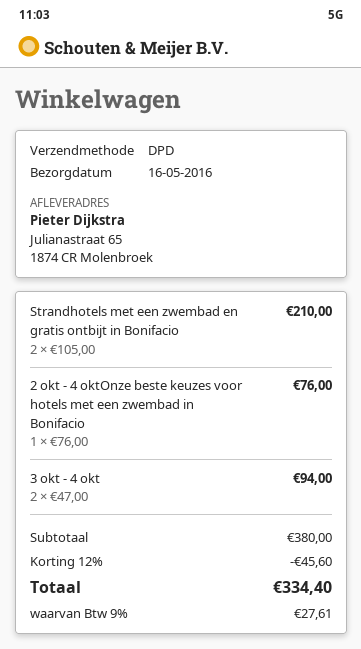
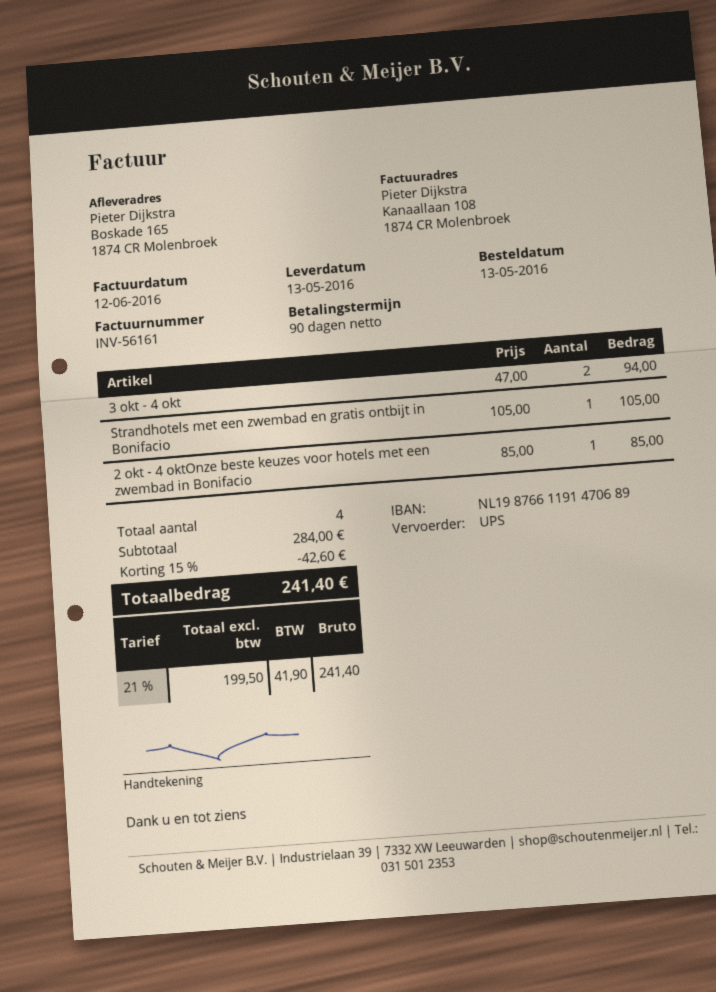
delivery date: 2016-05-16 -> 2016-05-13
shipping method: DPD -> UPS
ship to: Julianastraat 65, 1874 CR Molenbroek -> Boskade 165, 1874 CR Molenbroek
Strandhotels met een zwembad en gratis ontbijt in Bonifacio: 2 x 105.00 = 210.00 -> 1 x 105.00 = 105.00
2 okt - 4 oktOnze beste keuzes voor hotels met een zwembad in Bonifacio: 1 x 76.00 = 76.00 -> 1 x 85.00 = 85.00
subtotal: 380.00 -> 284.00
discount: 12% = 45.60 -> 15% = 42.60
tax: 9% = 27.61 -> 21% = 41.90
total: 334.40 -> 241.40

